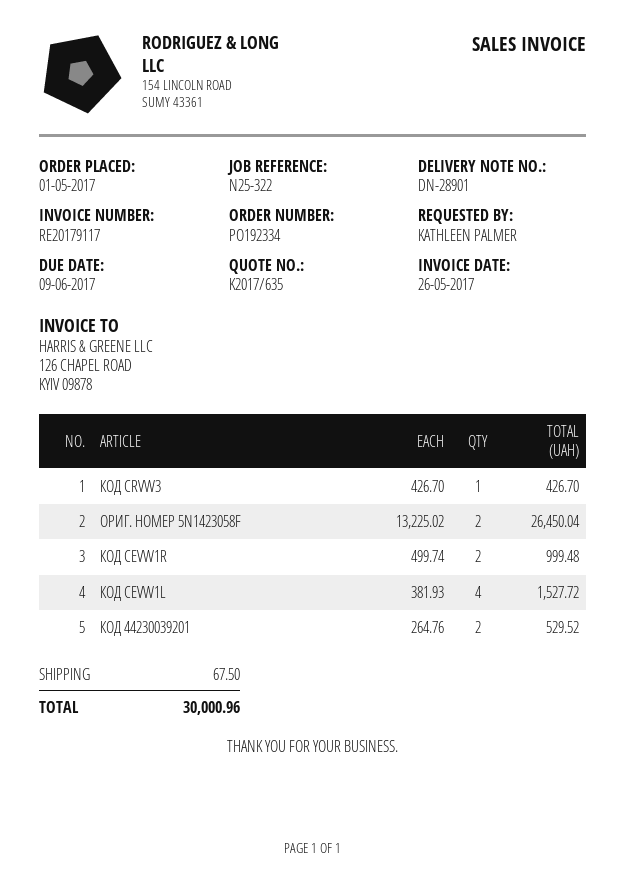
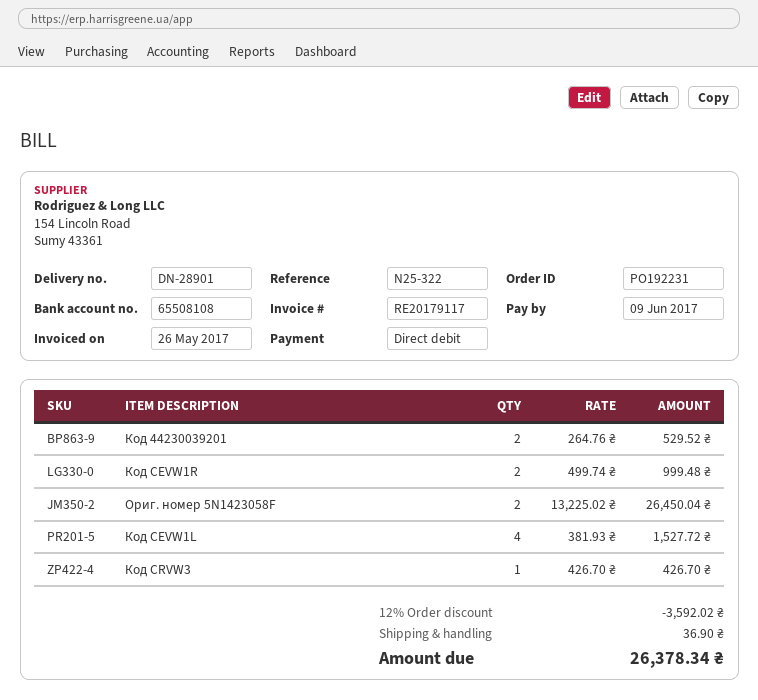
order number: PO192334 -> PO192231
discount: none -> 12% = 3592.02
shipping: 67.50 -> 36.90
total: 30000.96 -> 26378.34

